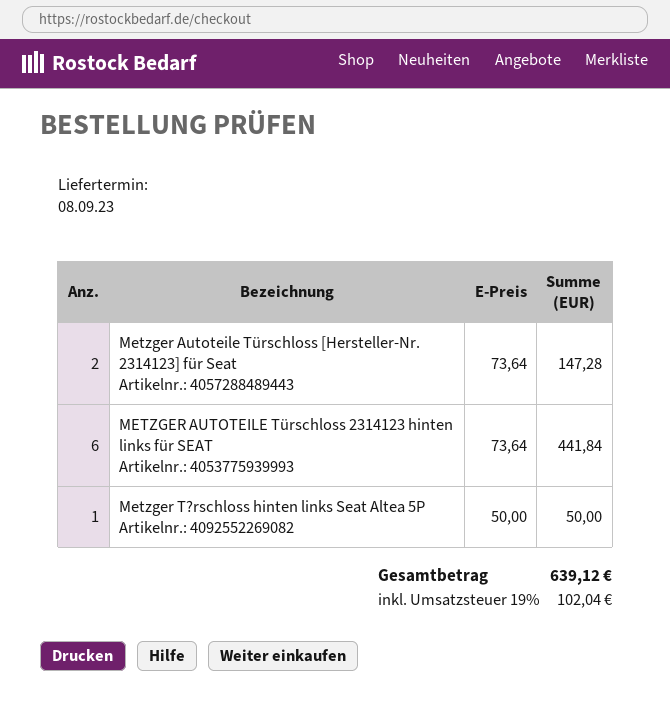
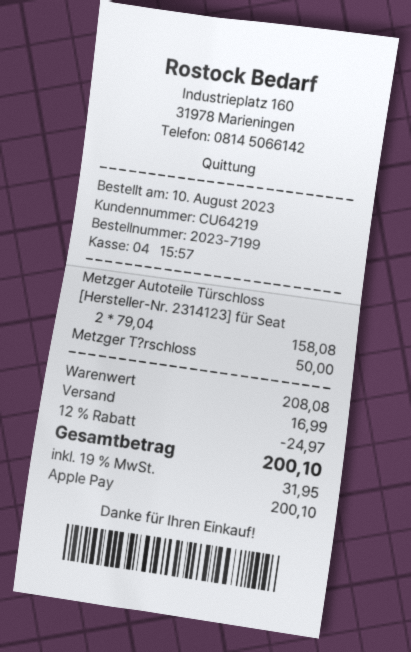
Metzger Autoteile Türschloss [Hersteller-Nr. 2314123] für Seat: 2 x 73.64 = 147.28 -> 2 x 79.04 = 158.08
METZGER AUTOTEILE Türschloss 2314123 hinten links für SEAT: 6 x 73.64 = 441.84 -> none
discount: none -> 12% = 24.97
shipping: none -> 16.99
tax: 19% = 102.04 -> 19% = 31.95
total: 639.12 -> 200.10

